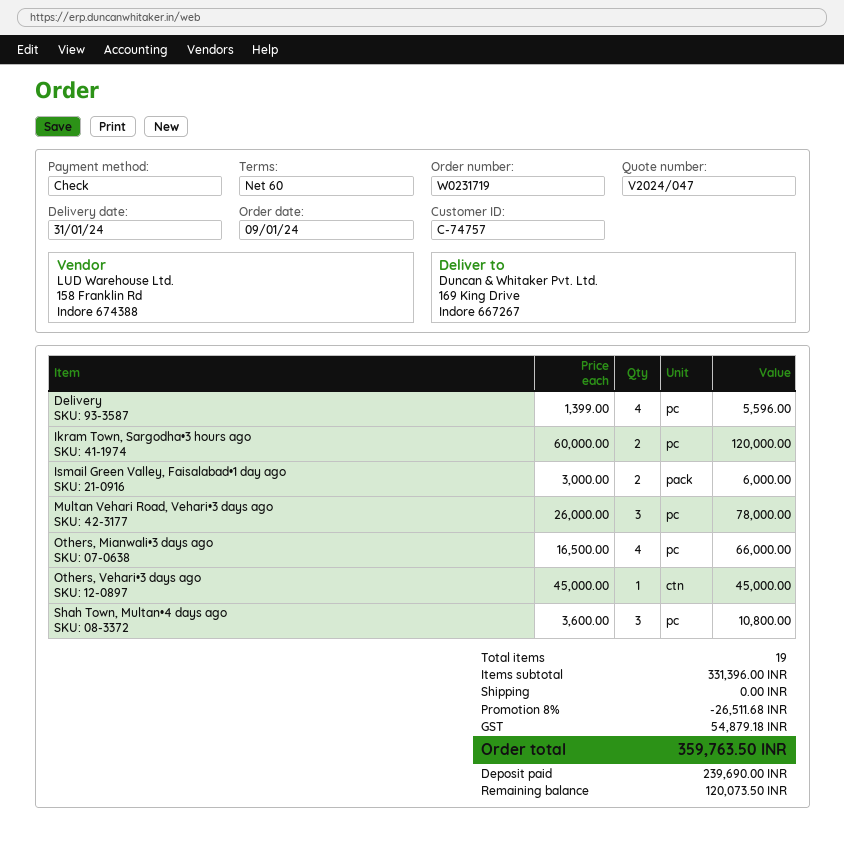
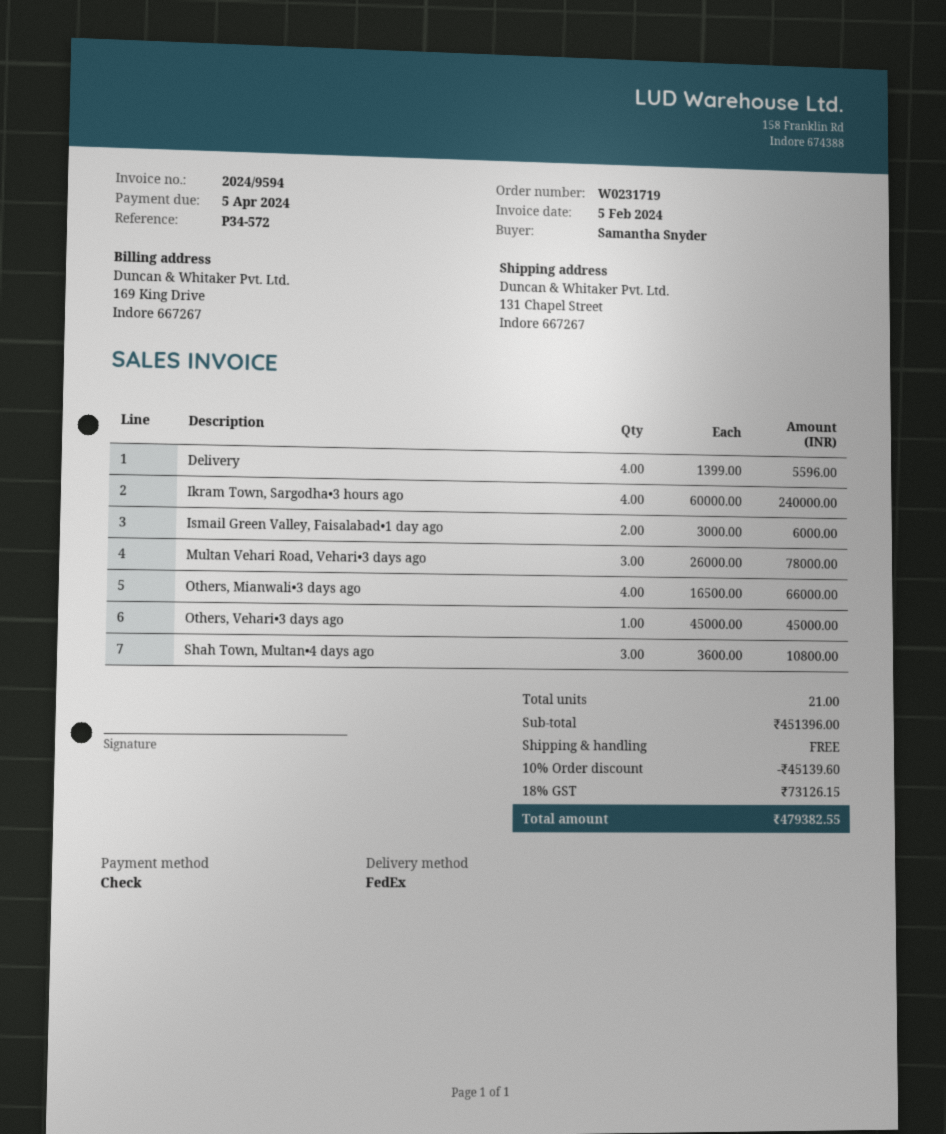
ship to: 169 King Drive, Indore 667267 -> 131 Chapel Street, Indore 667267
Ikram Town, Sargodha•3 hours ago: 2 x 60000.00 = 120000.00 -> 4 x 60000.00 = 240000.00
total quantity: 19 -> 21
subtotal: 331396.00 -> 451396.00
discount: 8% = 26511.68 -> 10% = 45139.60
tax: 54879.18 -> 73126.15
total: 359763.50 -> 479382.55

